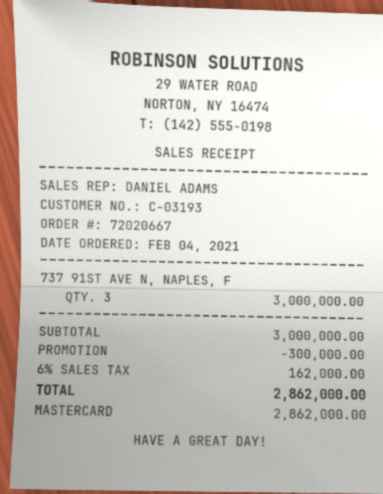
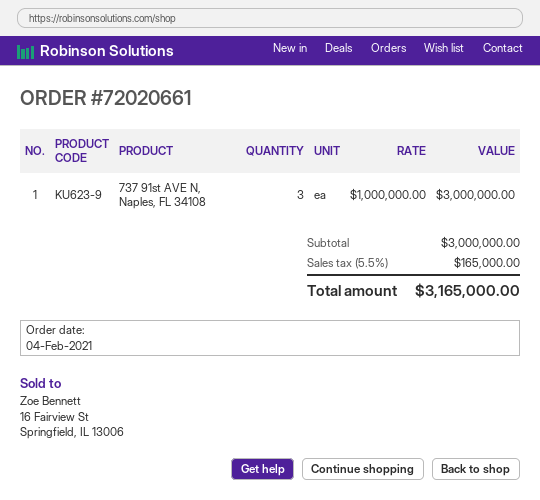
order number: 72020667 -> 72020661
discount: 300000.00 -> none
tax: 6% = 162000.00 -> 5.5% = 165000.00
total: 2862000.00 -> 3165000.00

